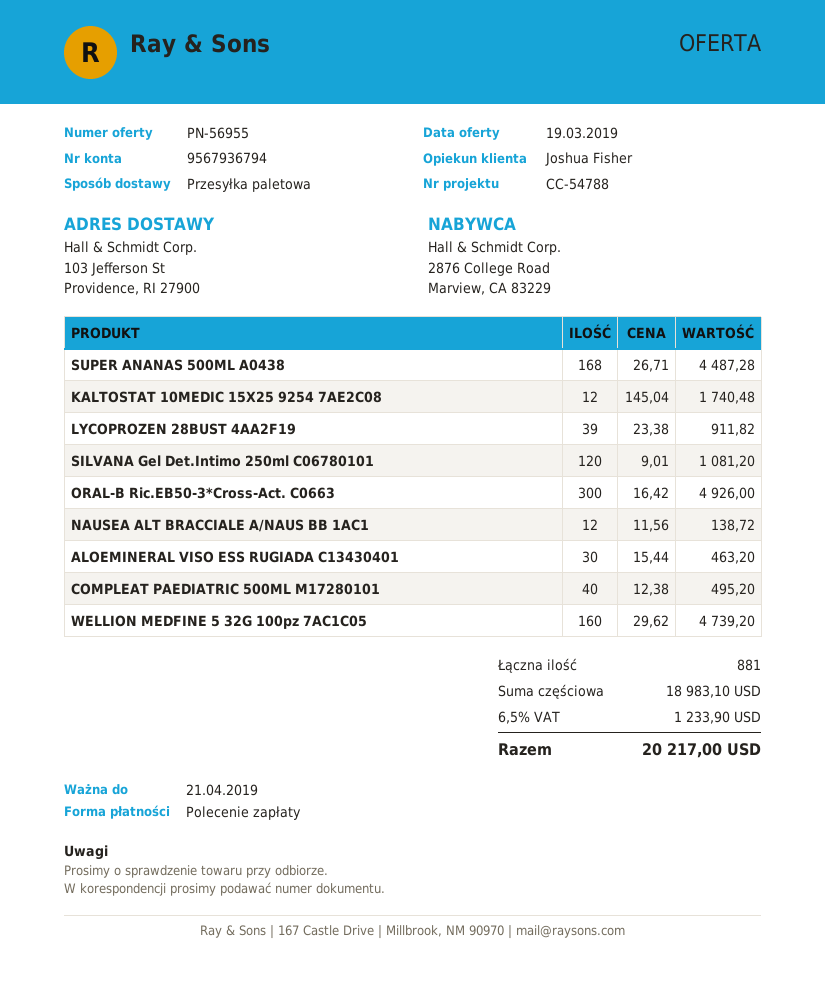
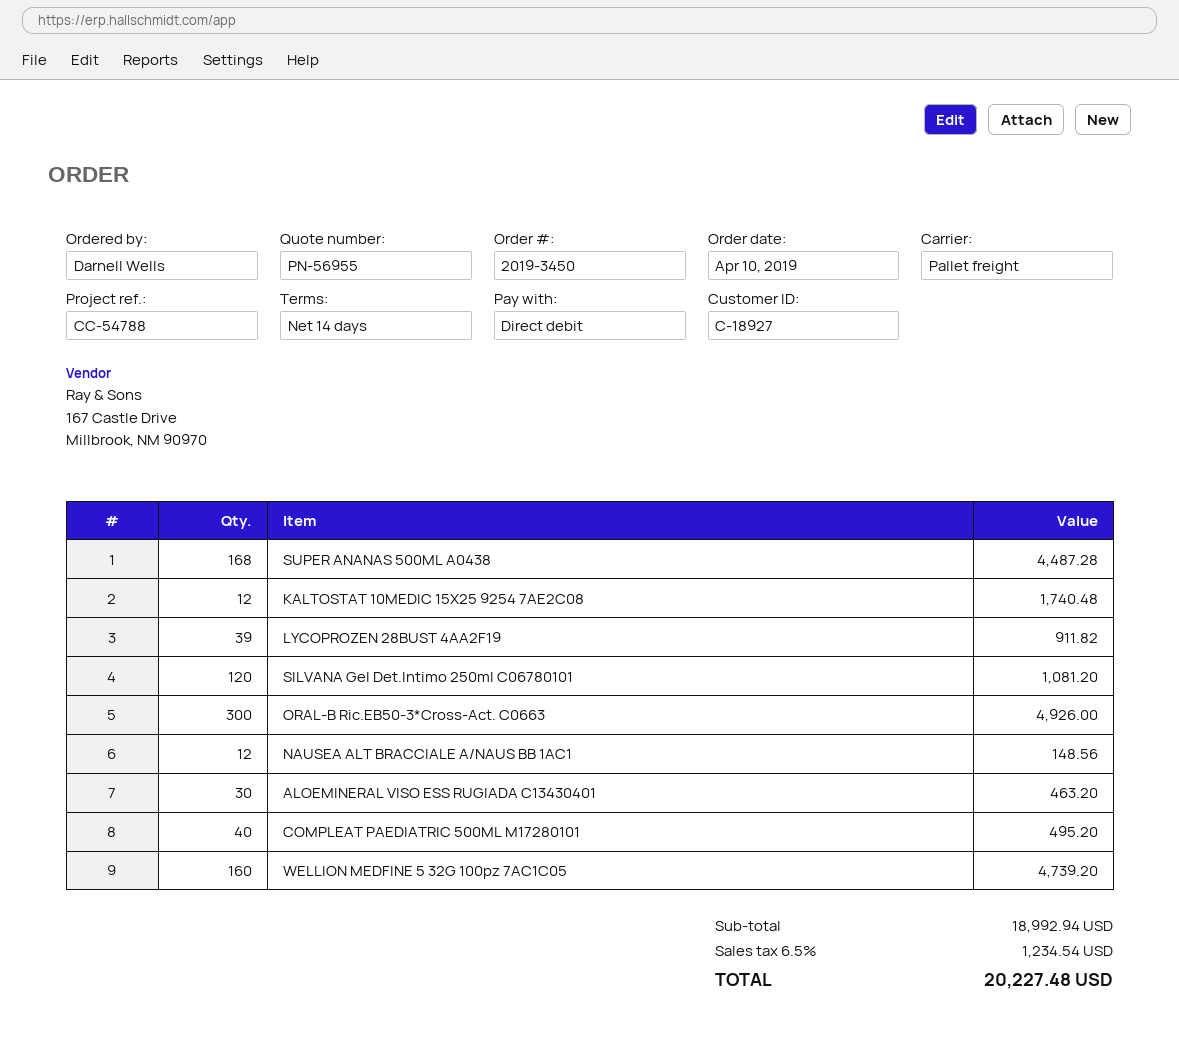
NAUSEA ALT BRACCIALE A/NAUS BB 1AC1: 12 for 138.72 -> 12 for 148.56
subtotal: 18983.10 -> 18992.94
tax: 6.5% = 1233.90 -> 6.5% = 1234.54
total: 20217.00 -> 20227.48

